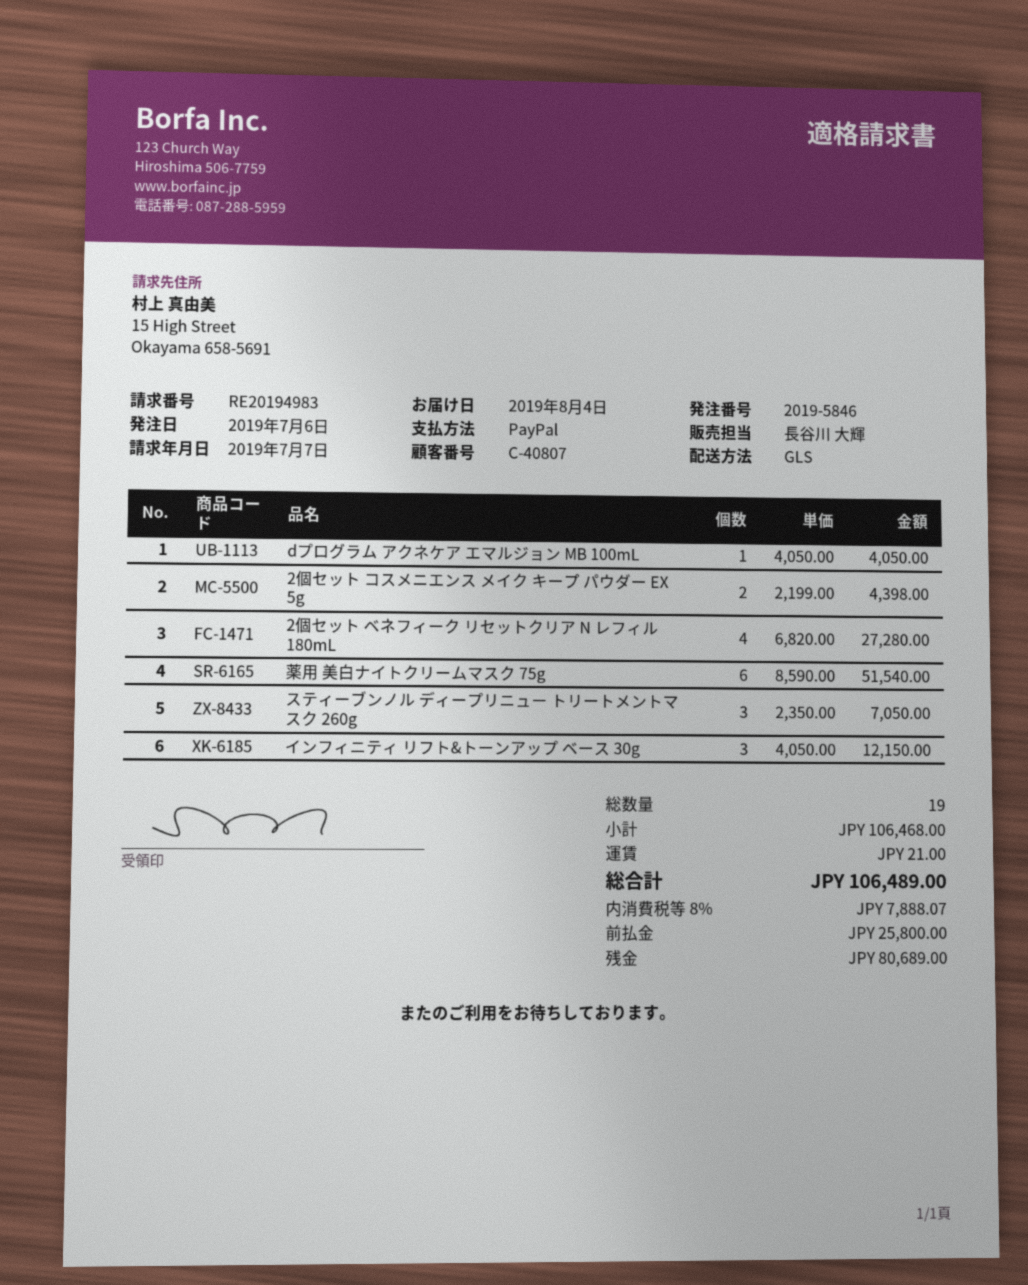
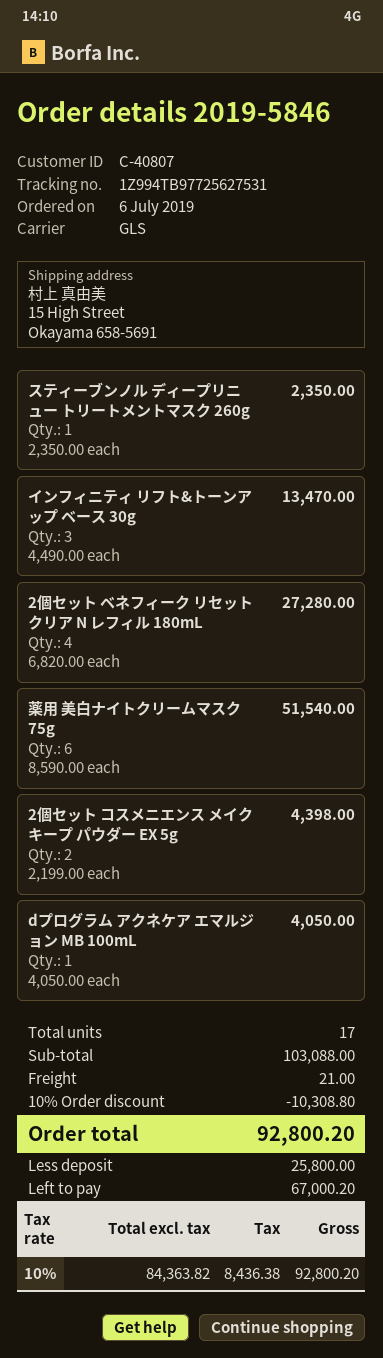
スティーブンノル ディープリニュー トリートメントマスク 260g: 3 x 2350.00 = 7050.00 -> 1 x 2350.00 = 2350.00
インフィニティ リフト&トーンアップ ベース 30g: 3 x 4050.00 = 12150.00 -> 3 x 4490.00 = 13470.00
total quantity: 19 -> 17
subtotal: 106468.00 -> 103088.00
discount: none -> 10% = 10308.80
tax: 8% = 7888.07 -> 10% = 8436.38
total: 106489.00 -> 92800.20
balance: 80689.00 -> 67000.20

